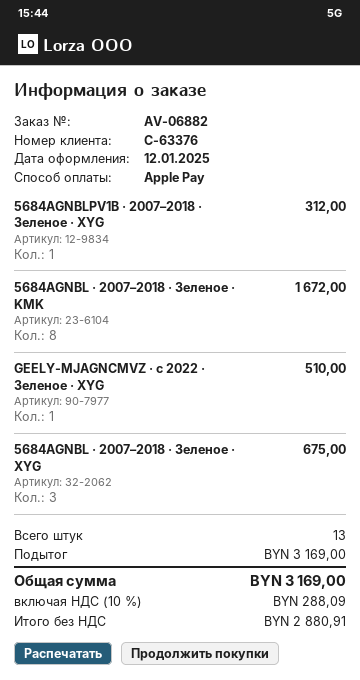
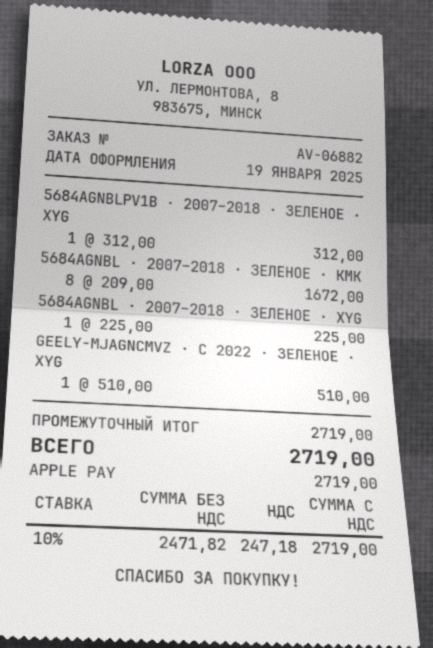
order date: 2025-01-12 -> 2025-01-19
5684AGNBL · 2007–2018 · Зеленое · XYG: 3 for 675.00 -> 1 for 225.00
subtotal: 3169.00 -> 2719.00
net: 2880.91 -> 2471.82
tax: 10% = 288.09 -> 10% = 247.18
total: 3169.00 -> 2719.00

